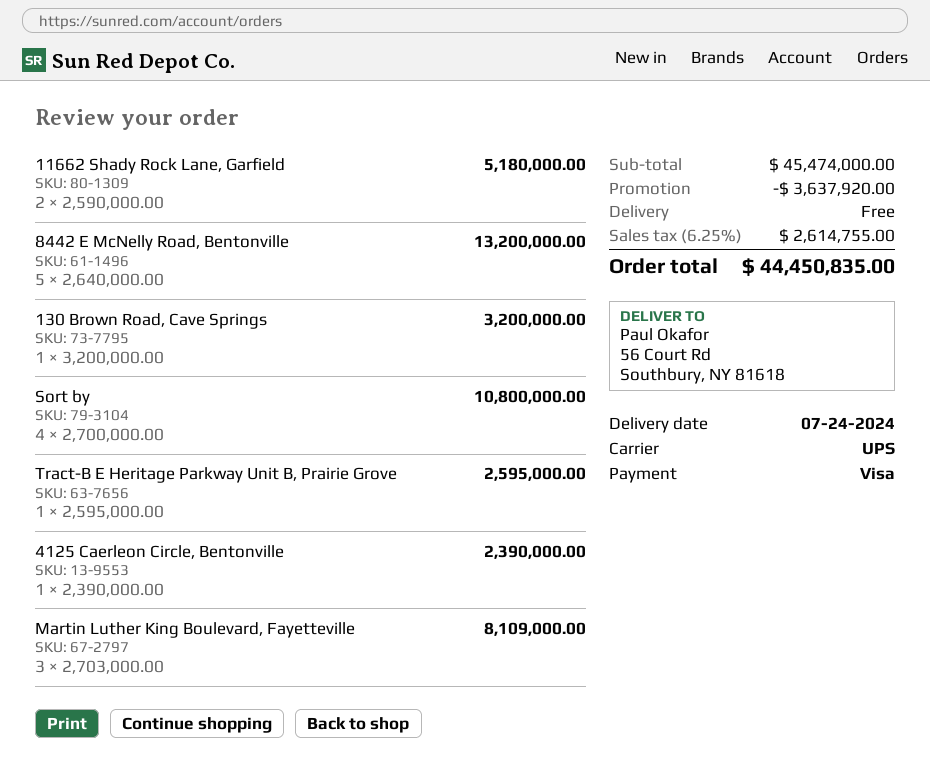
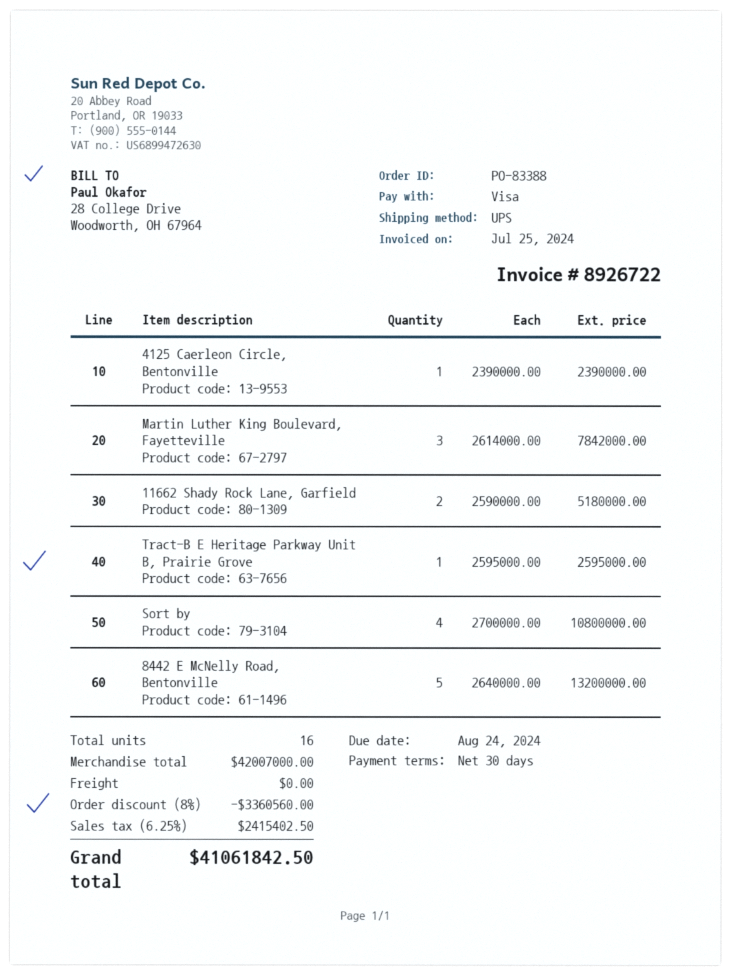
130 Brown Road, Cave Springs: 1 x 3200000.00 = 3200000.00 -> none
Martin Luther King Boulevard, Fayetteville: 3 x 2703000.00 = 8109000.00 -> 3 x 2614000.00 = 7842000.00
subtotal: 45474000.00 -> 42007000.00
discount: 3637920.00 -> 3360560.00
tax: 6.25% = 2614755.00 -> 6.25% = 2415402.50
total: 44450835.00 -> 41061842.50

